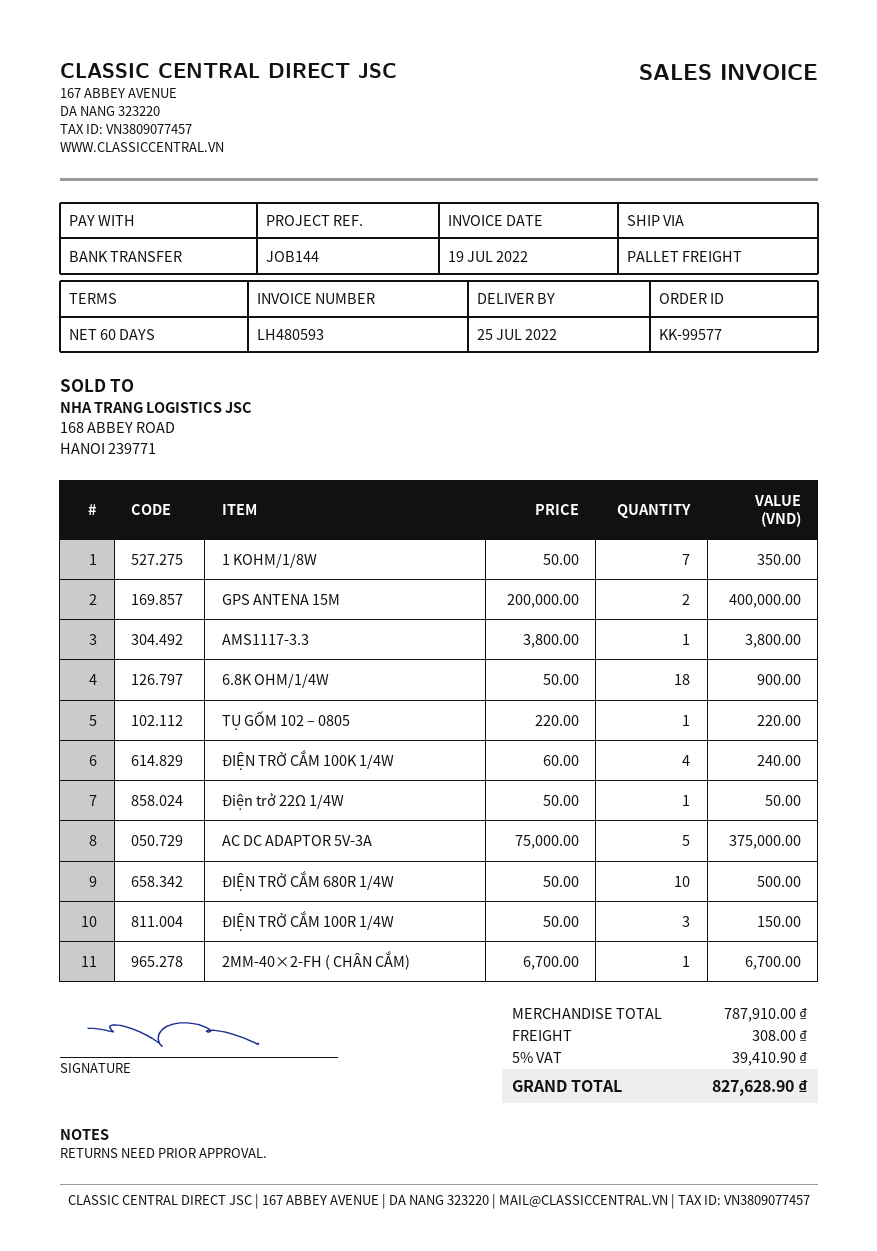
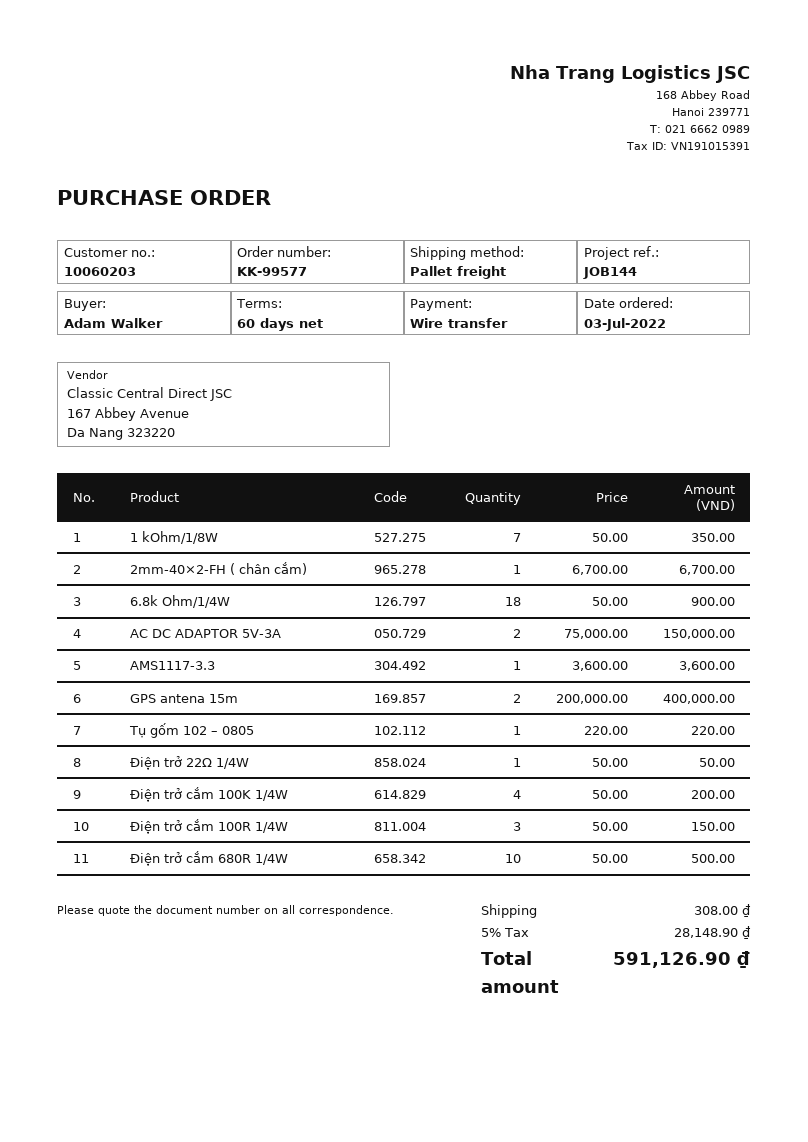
AMS1117-3.3: 1 x 3800.00 = 3800.00 -> 1 x 3600.00 = 3600.00
ĐIỆN TRỞ CẮM 100K 1/4W: 4 x 60.00 = 240.00 -> 4 x 50.00 = 200.00
AC DC ADAPTOR 5V-3A: 5 x 75000.00 = 375000.00 -> 2 x 75000.00 = 150000.00
tax: 5% = 39410.90 -> 5% = 28148.90
total: 827628.90 -> 591126.90

